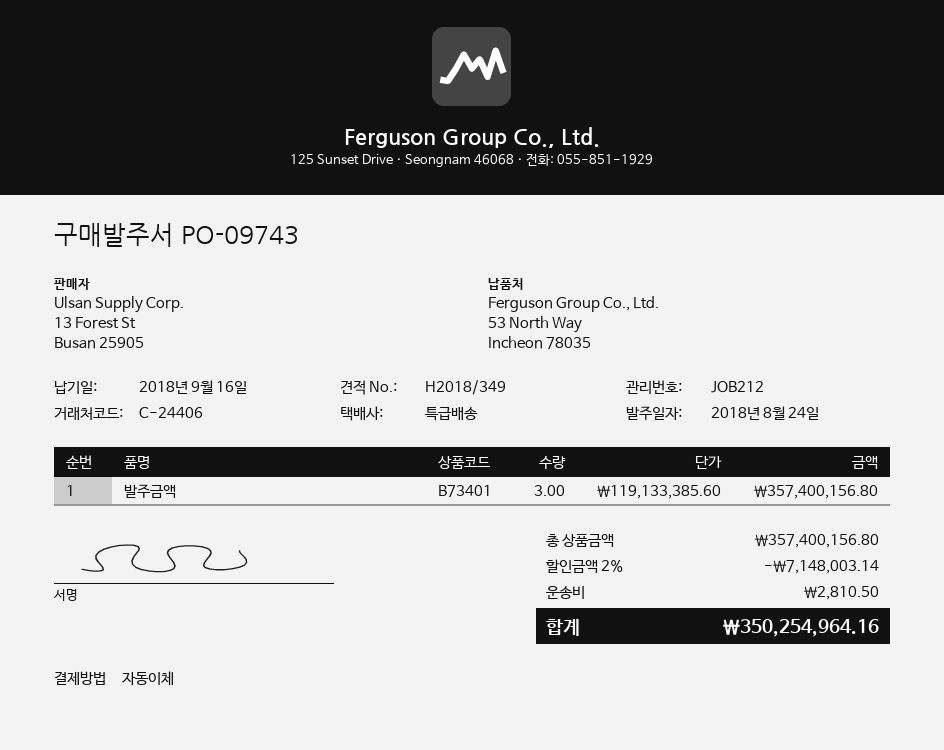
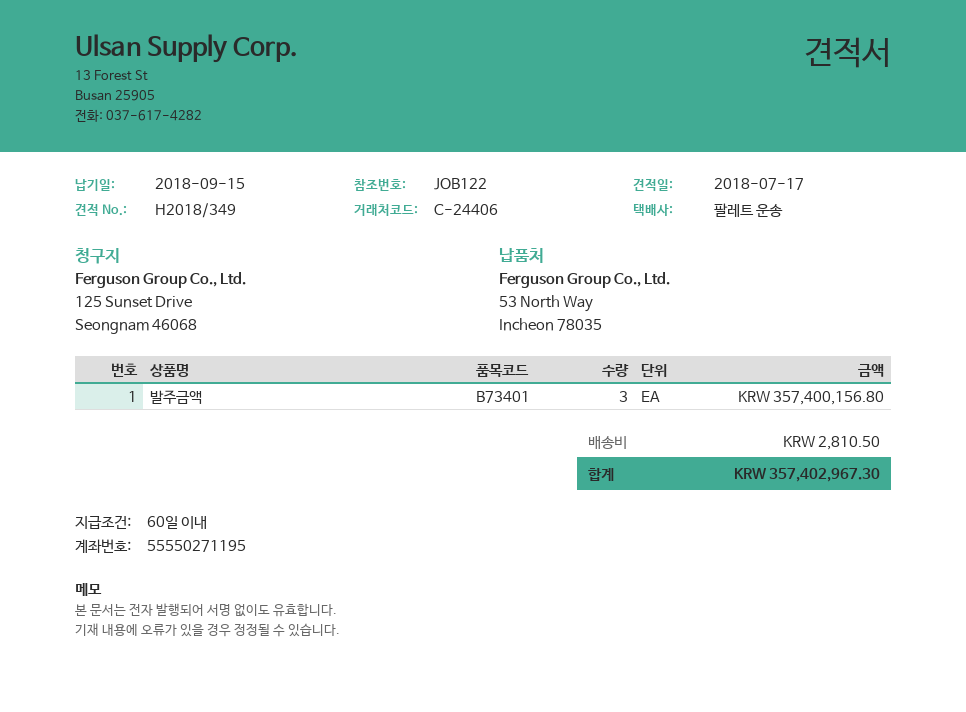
delivery date: 2018-09-16 -> 2018-09-15
reference: JOB212 -> JOB122
shipping method: express -> pallet freight
discount: 2% = 7148003.14 -> none
total: 350254964.16 -> 357402967.30

